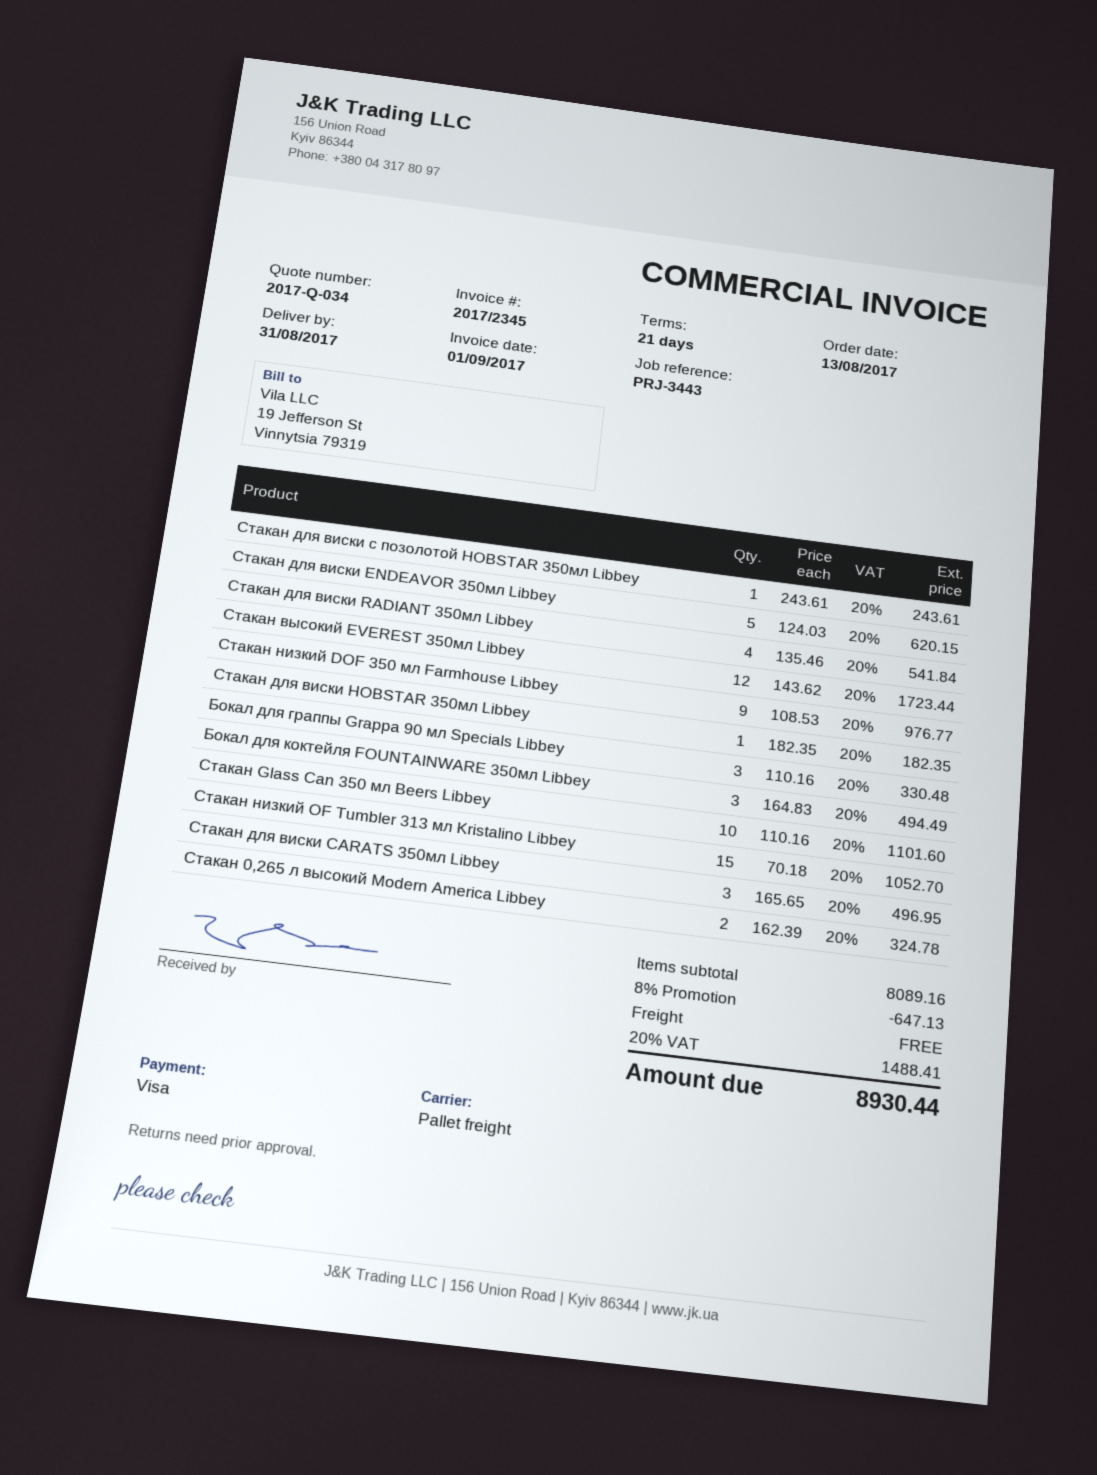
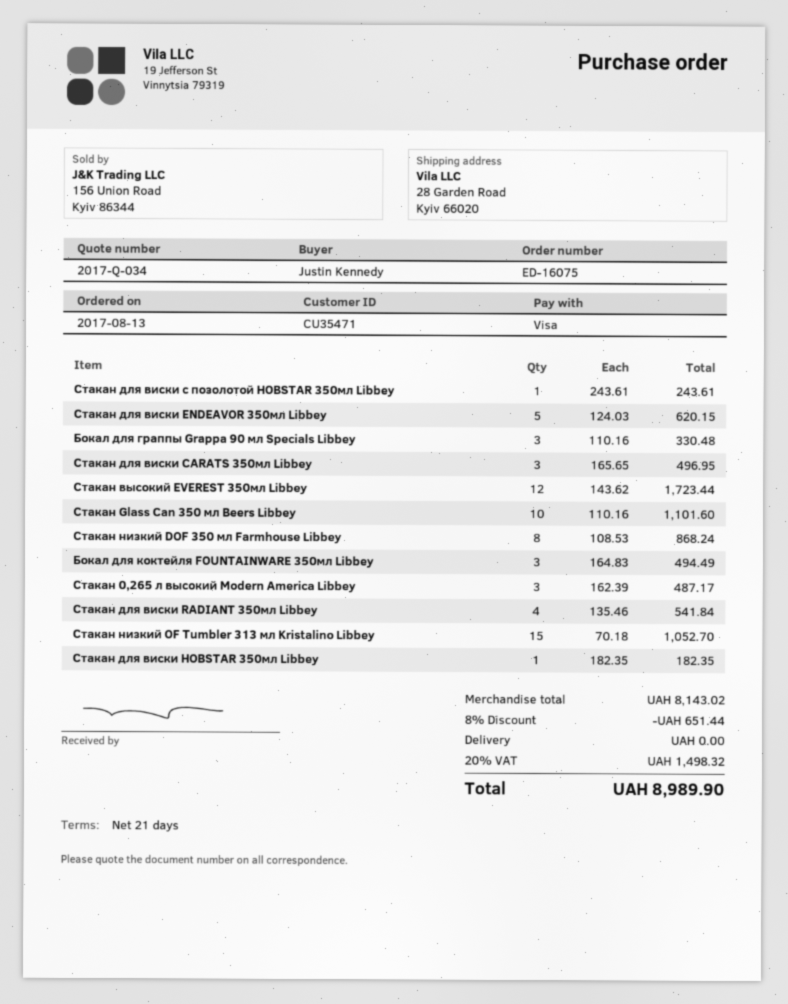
Стакан низкий DOF 350 мл Farmhouse Libbey: 9 x 108.53 = 976.77 -> 8 x 108.53 = 868.24
Стакан 0,265 л высокий Modern America Libbey: 2 x 162.39 = 324.78 -> 3 x 162.39 = 487.17
subtotal: 8089.16 -> 8143.02
discount: 8% = 647.13 -> 8% = 651.44
tax: 20% = 1488.41 -> 20% = 1498.32
total: 8930.44 -> 8989.90

